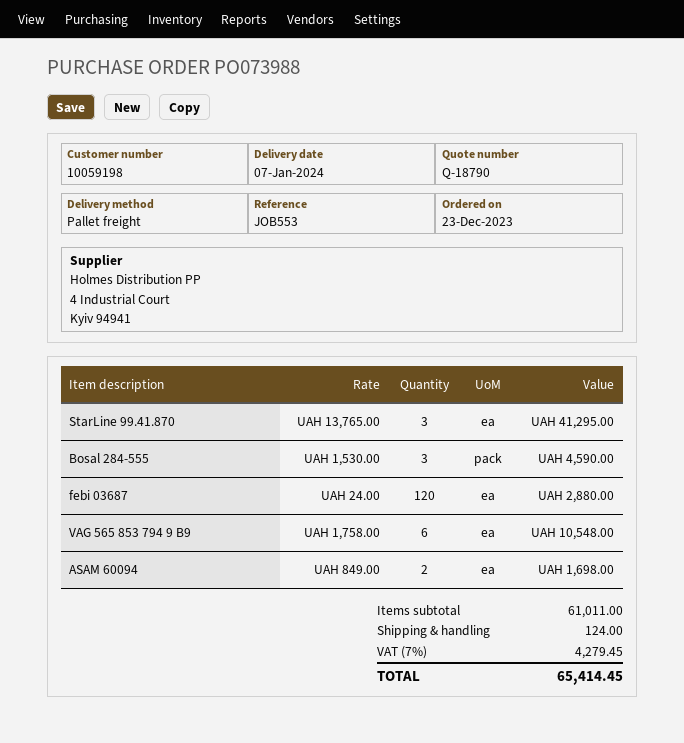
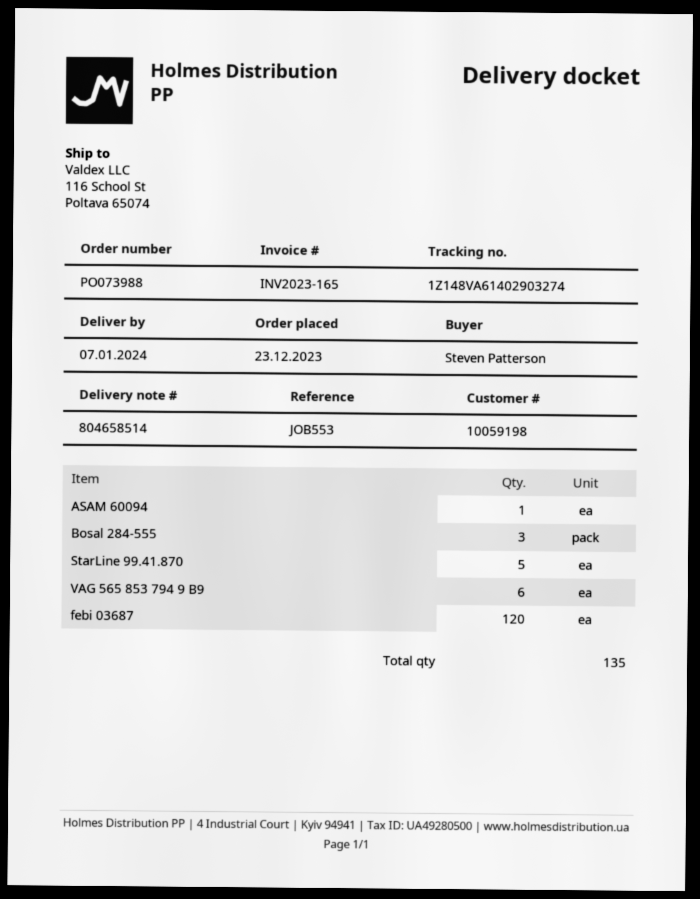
StarLine 99.41.870: 3 -> 5
ASAM 60094: 2 -> 1

